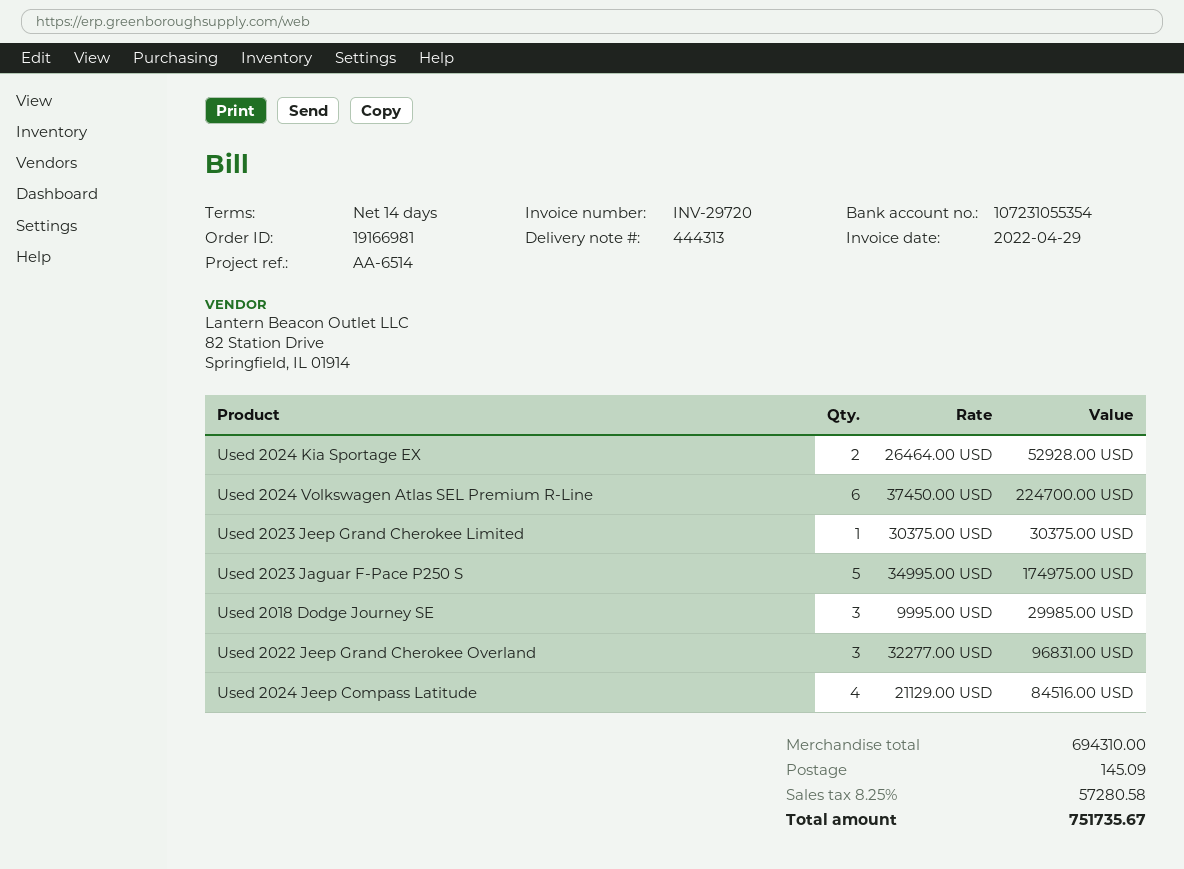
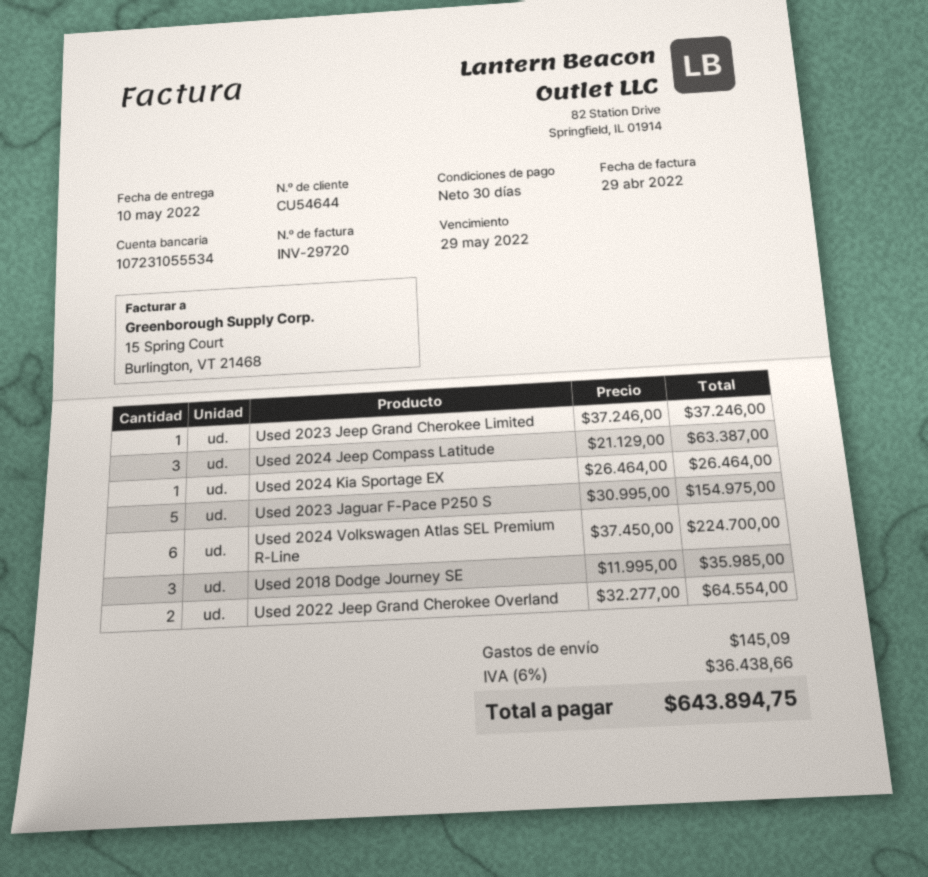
payment terms: 14 days -> 30 days
bank account: 107231055354 -> 107231055534
Used 2024 Kia Sportage EX: 2 x 26464.00 = 52928.00 -> 1 x 26464.00 = 26464.00
Used 2023 Jeep Grand Cherokee Limited: 1 x 30375.00 = 30375.00 -> 1 x 37246.00 = 37246.00
Used 2023 Jaguar F-Pace P250 S: 5 x 34995.00 = 174975.00 -> 5 x 30995.00 = 154975.00
Used 2018 Dodge Journey SE: 3 x 9995.00 = 29985.00 -> 3 x 11995.00 = 35985.00
Used 2022 Jeep Grand Cherokee Overland: 3 x 32277.00 = 96831.00 -> 2 x 32277.00 = 64554.00
Used 2024 Jeep Compass Latitude: 4 x 21129.00 = 84516.00 -> 3 x 21129.00 = 63387.00
tax: 8.25% = 57280.58 -> 6% = 36438.66
total: 751735.67 -> 643894.75

